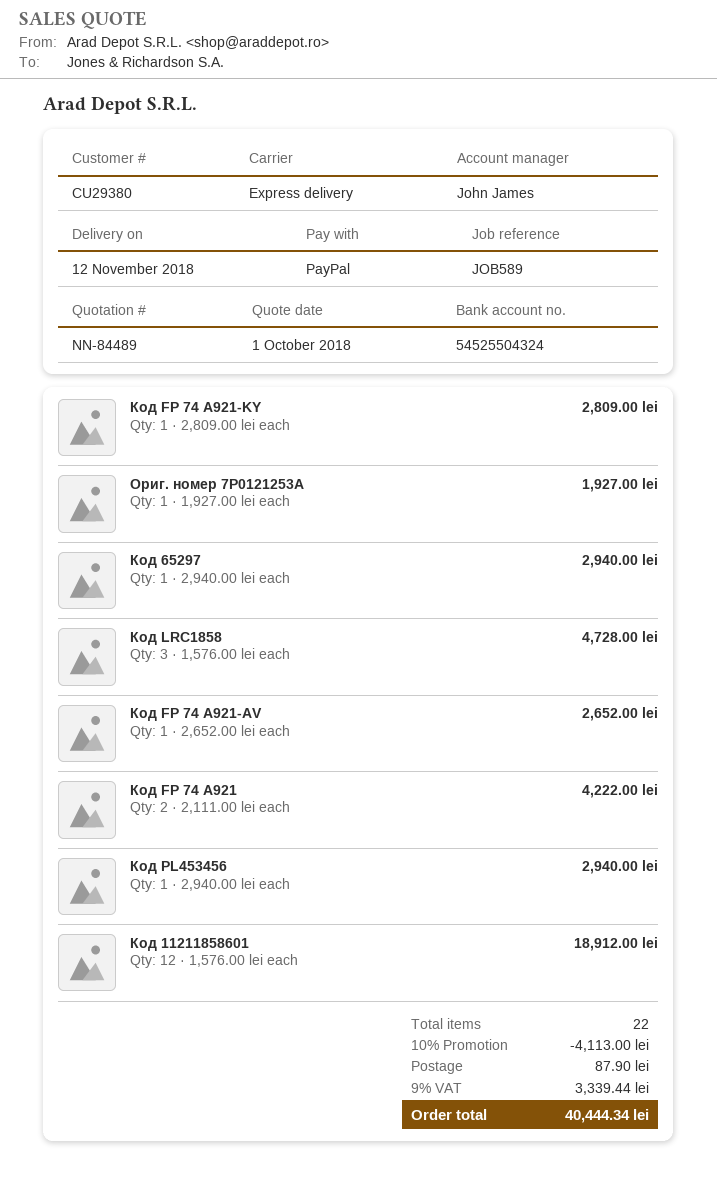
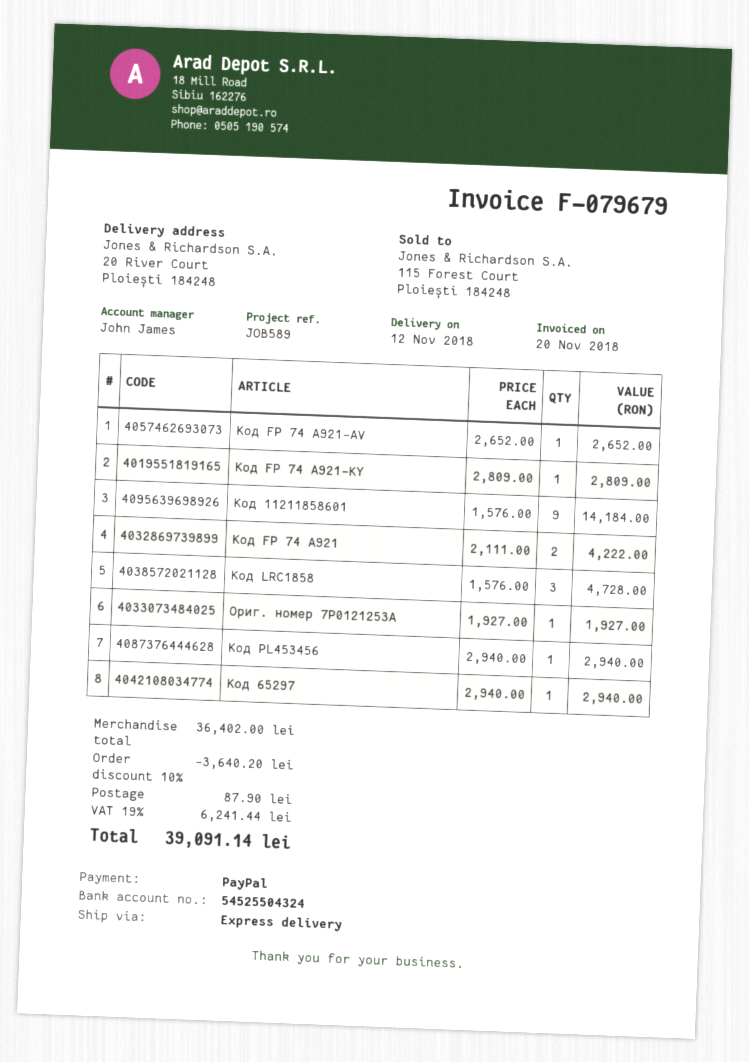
Код 11211858601: 12 x 1576.00 = 18912.00 -> 9 x 1576.00 = 14184.00
discount: 10% = 4113.00 -> 10% = 3640.20
tax: 9% = 3339.44 -> 19% = 6241.44
total: 40444.34 -> 39091.14

